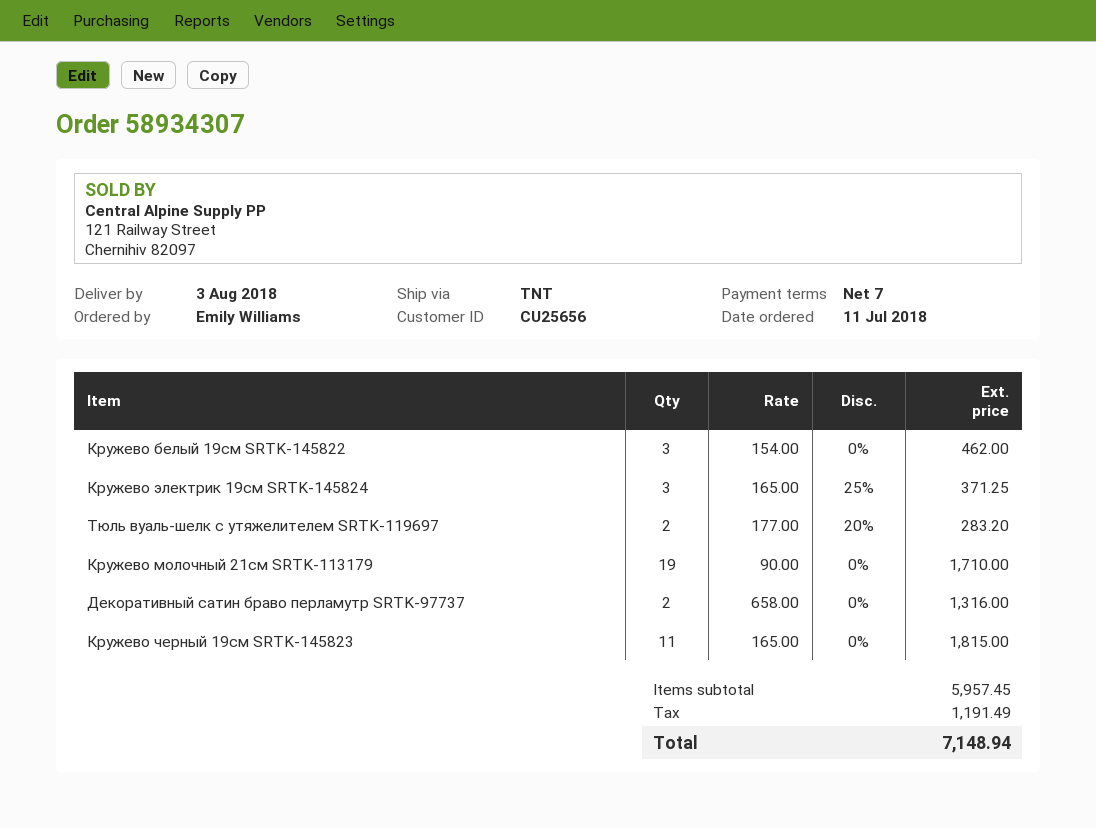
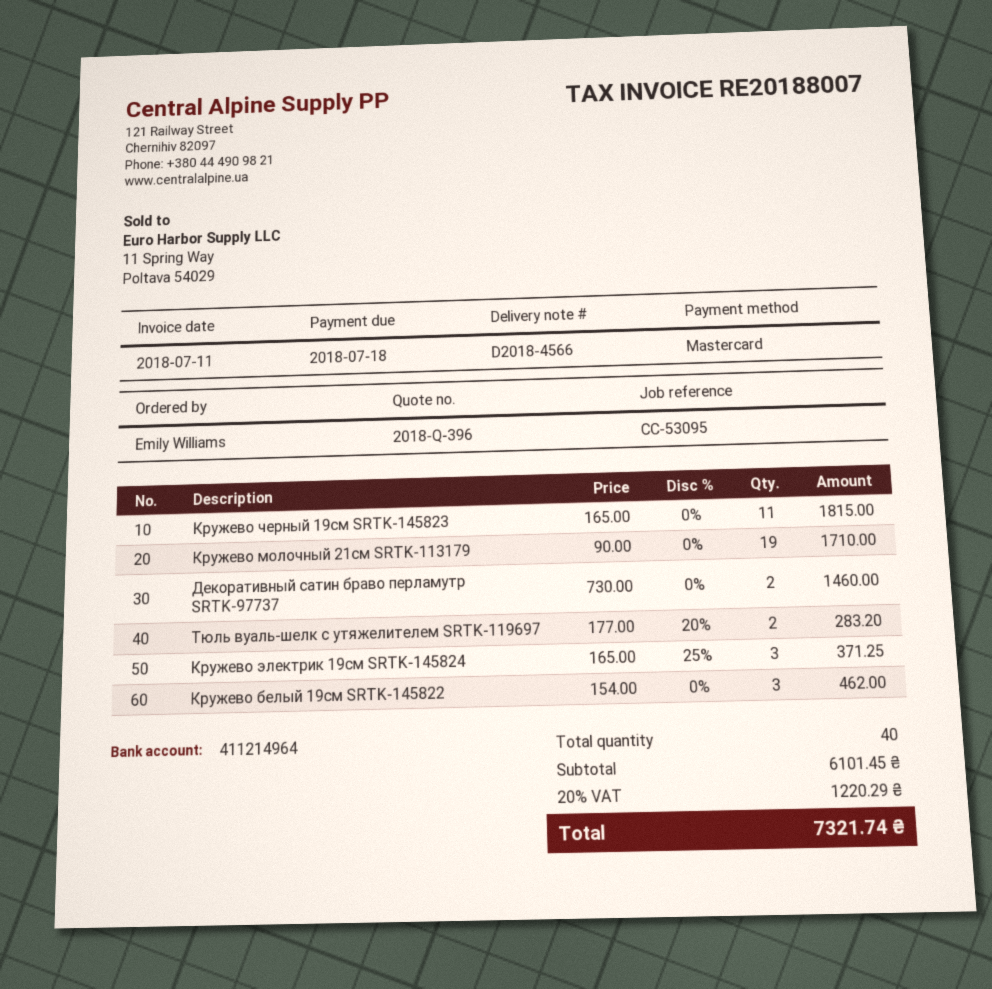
Декоративный сатин браво перламутр SRTK-97737: 2 x 658.00 = 1316.00 -> 2 x 730.00 = 1460.00
subtotal: 5957.45 -> 6101.45
tax: 1191.49 -> 1220.29
total: 7148.94 -> 7321.74

